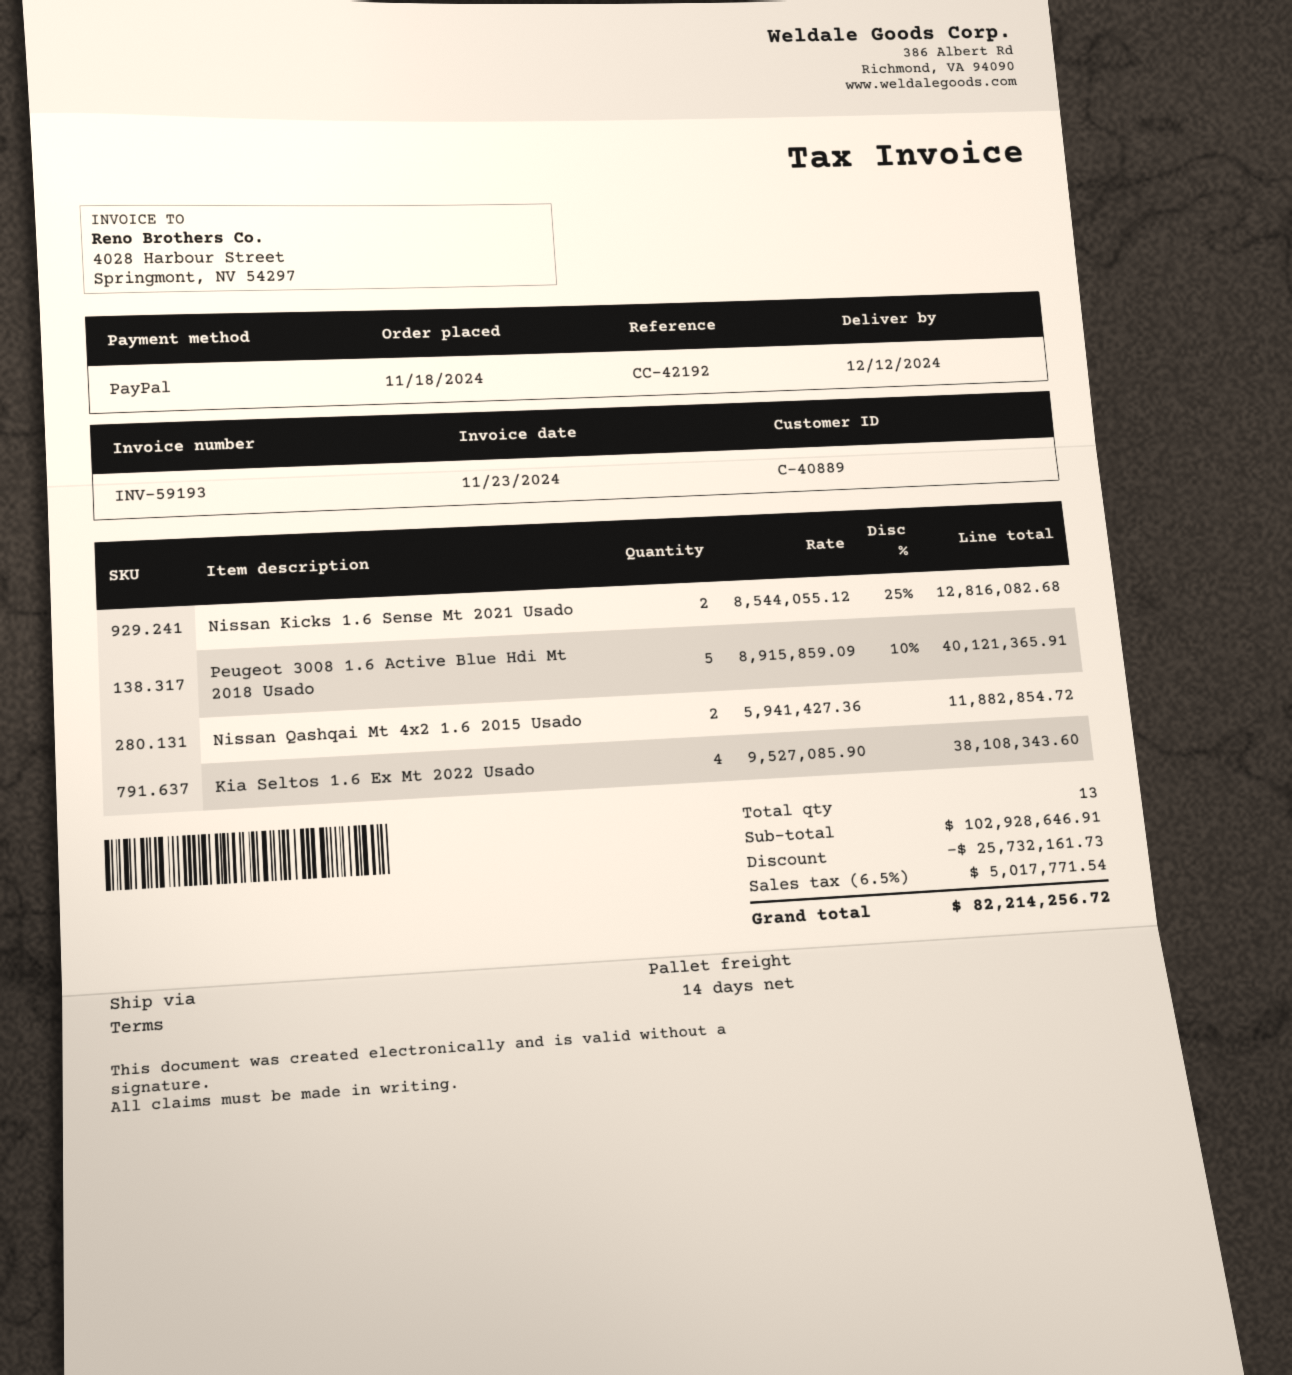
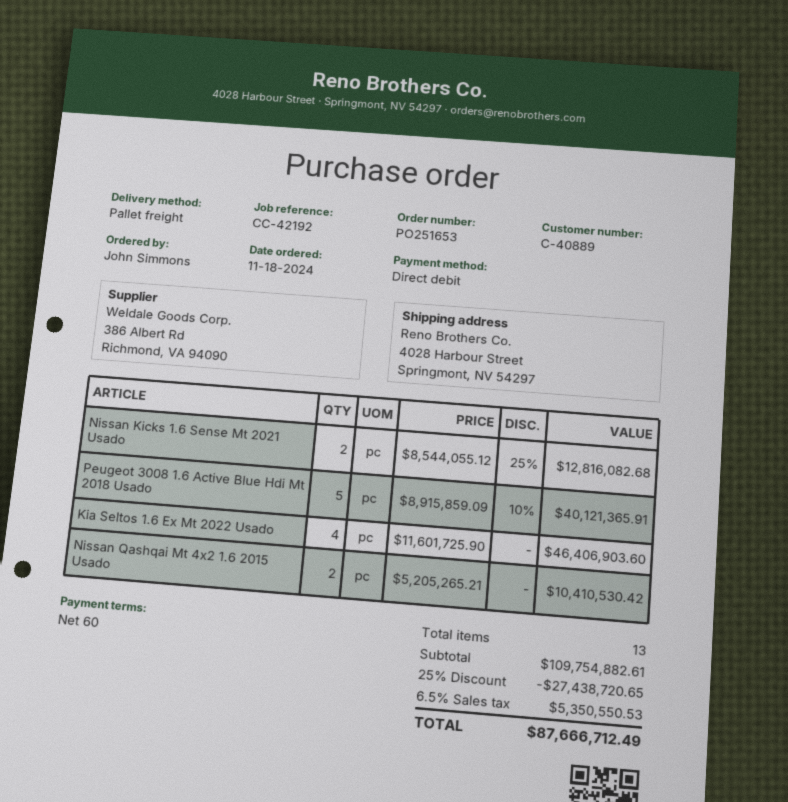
payment terms: 14 days -> 60 days
payment method: PayPal -> direct debit
Nissan Qashqai Mt 4x2 1.6 2015 Usado: 2 x 5941427.36 = 11882854.72 -> 2 x 5205265.21 = 10410530.42
Kia Seltos 1.6 Ex Mt 2022 Usado: 4 x 9527085.90 = 38108343.60 -> 4 x 11601725.90 = 46406903.60
subtotal: 102928646.91 -> 109754882.61
discount: 25732161.73 -> 27438720.65
tax: 6.5% = 5017771.54 -> 6.5% = 5350550.53
total: 82214256.72 -> 87666712.49

